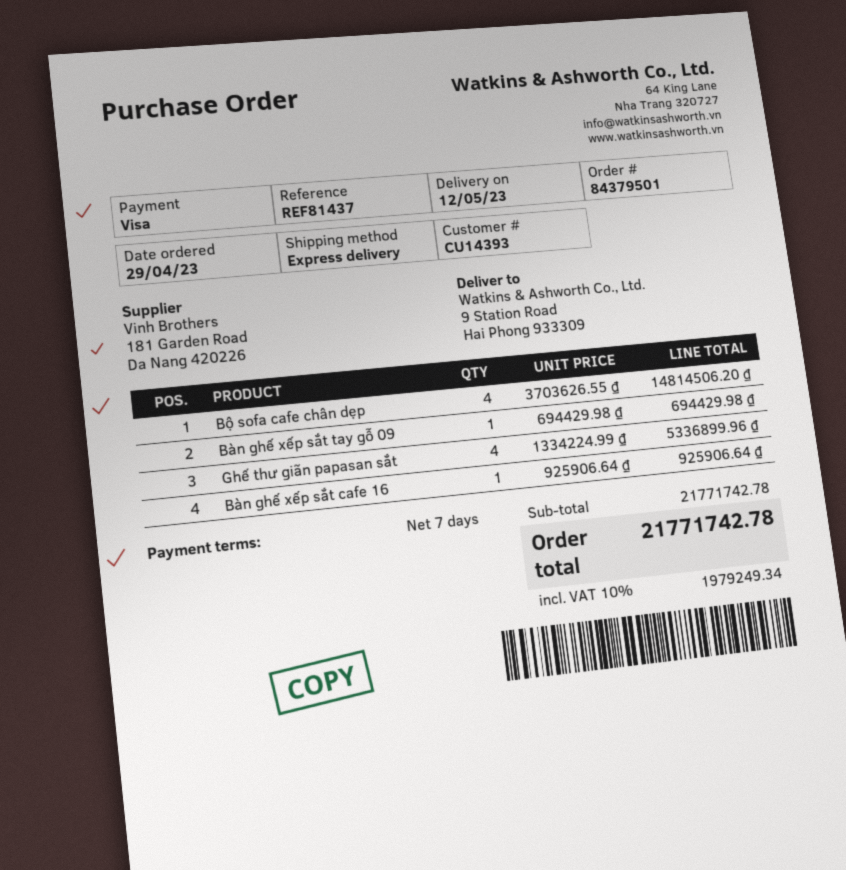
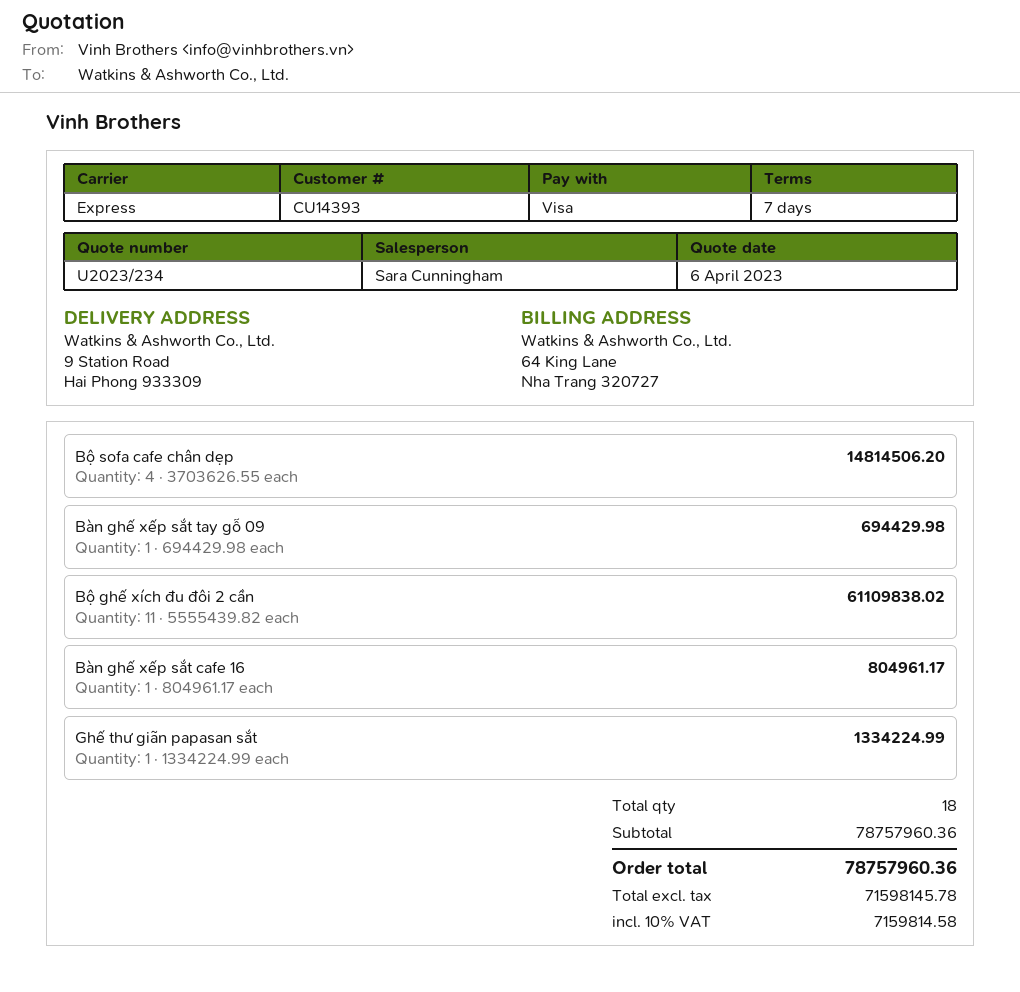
Ghế thư giãn papasan sắt: 4 x 1334224.99 = 5336899.96 -> 1 x 1334224.99 = 1334224.99
Bàn ghế xếp sắt cafe 16: 1 x 925906.64 = 925906.64 -> 1 x 804961.17 = 804961.17
Bộ ghế xích đu đôi 2 cần: none -> 11 x 5555439.82 = 61109838.02
subtotal: 21771742.78 -> 78757960.36
tax: 10% = 1979249.34 -> 10% = 7159814.58
total: 21771742.78 -> 78757960.36

